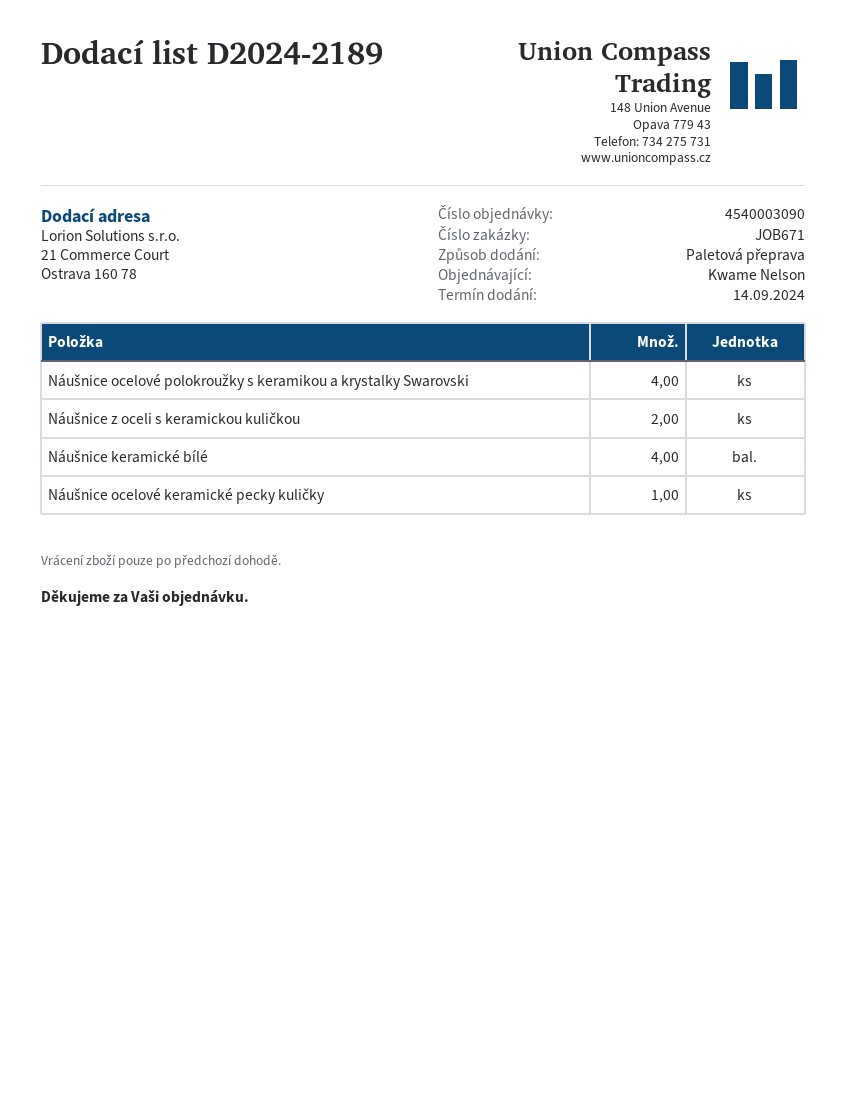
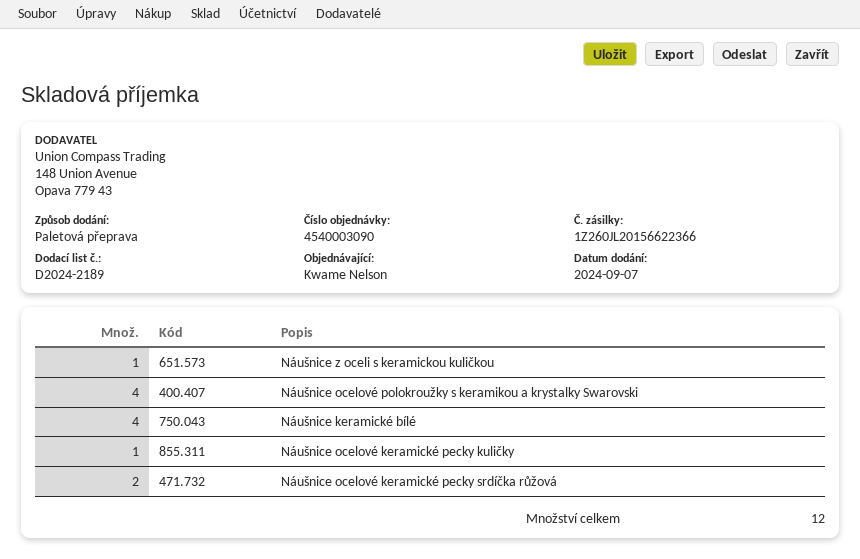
delivery date: 2024-09-14 -> 2024-09-07
Náušnice z oceli s keramickou kuličkou: 2 -> 1
Náušnice ocelové keramické pecky srdíčka růžová: none -> 2

